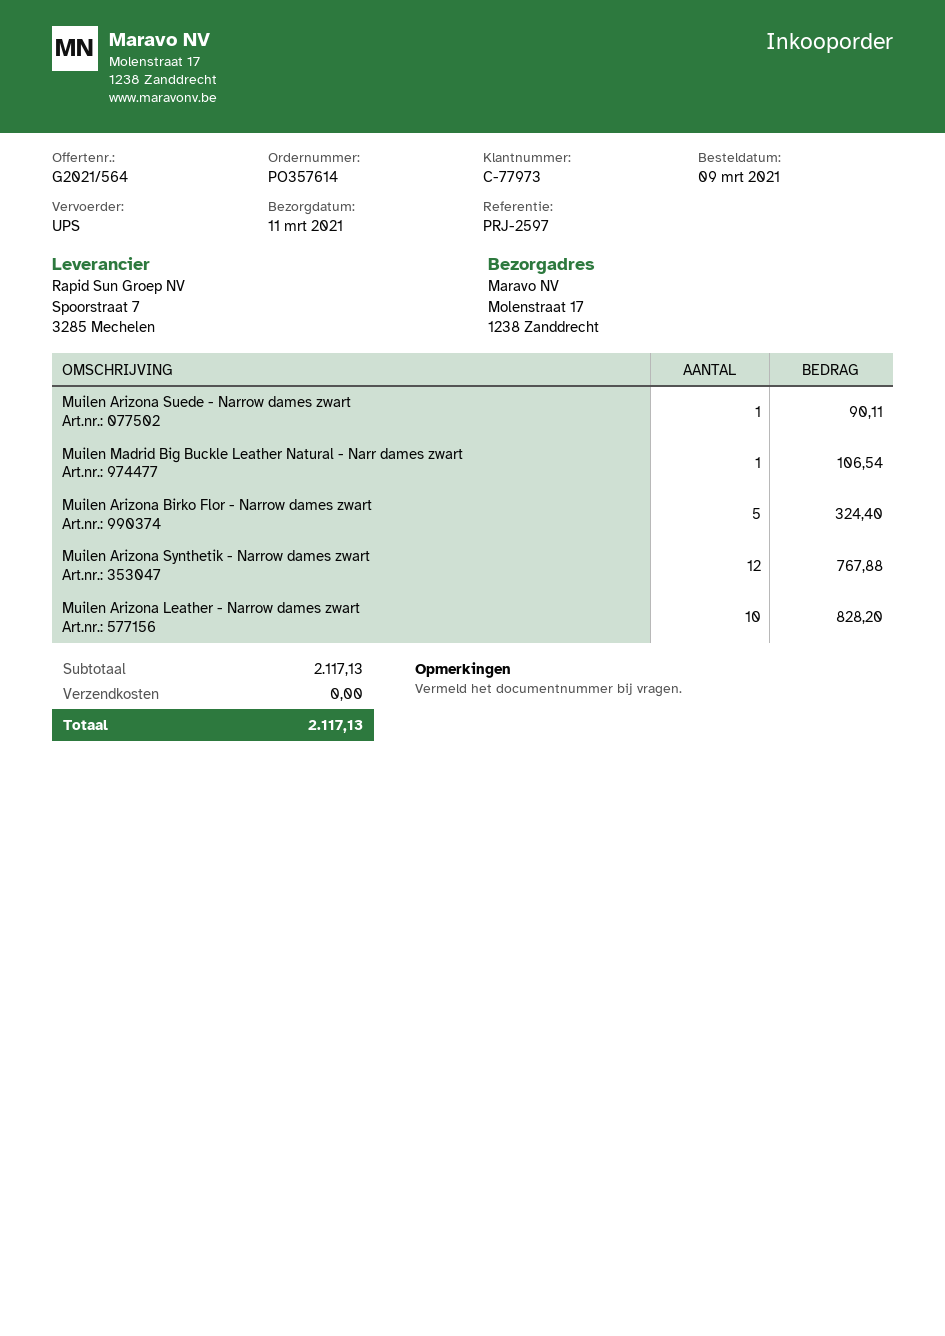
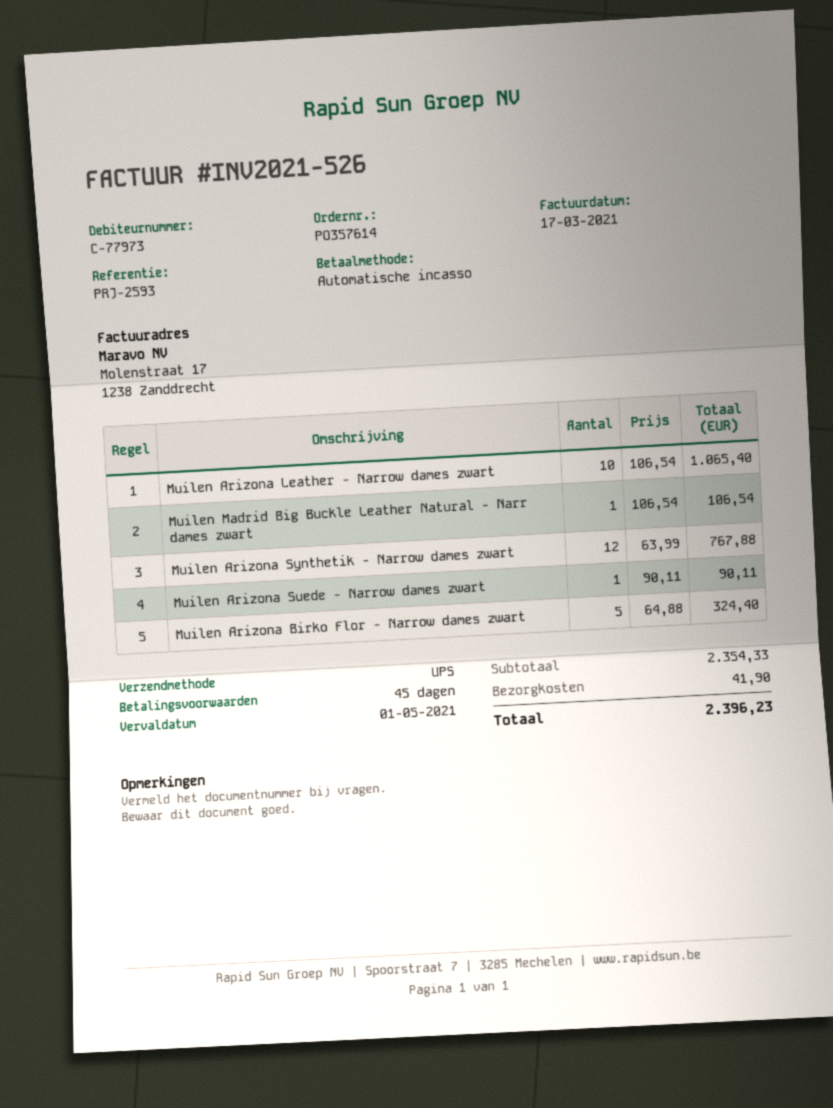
reference: PRJ-2597 -> PRJ-2593
Muilen Arizona Leather - Narrow dames zwart: 10 for 828.20 -> 10 for 1065.40
subtotal: 2117.13 -> 2354.33
shipping: 0.00 -> 41.90
total: 2117.13 -> 2396.23

